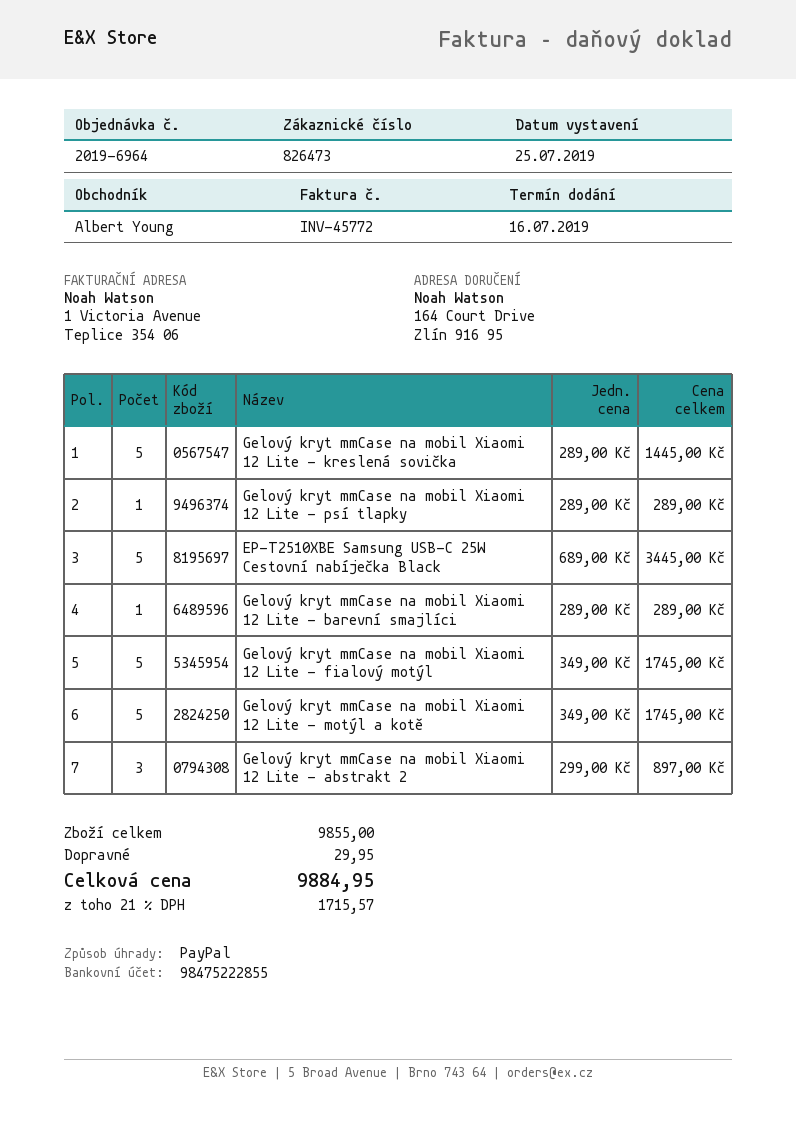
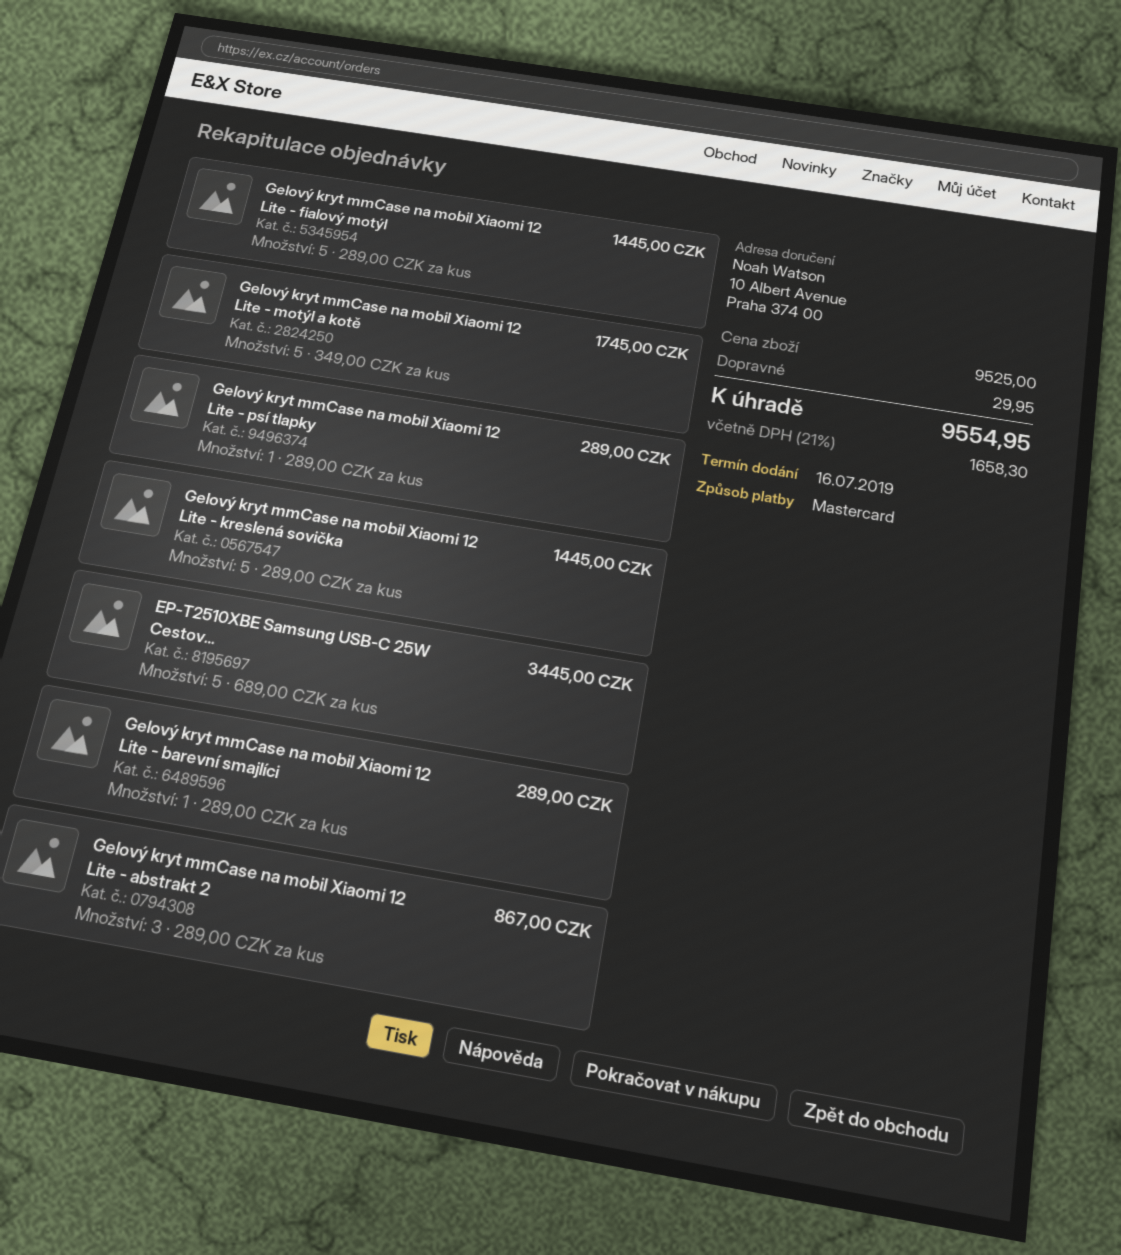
payment method: PayPal -> Mastercard
ship to: 164 Court Drive, Zlín 916 95 -> 10 Albert Avenue, Praha 374 00
Gelový kryt mmCase na mobil Xiaomi 12 Lite - fialový motýl: 5 x 349.00 = 1745.00 -> 5 x 289.00 = 1445.00
Gelový kryt mmCase na mobil Xiaomi 12 Lite - abstrakt 2: 3 x 299.00 = 897.00 -> 3 x 289.00 = 867.00
subtotal: 9855.00 -> 9525.00
tax: 21% = 1715.57 -> 21% = 1658.30
total: 9884.95 -> 9554.95

